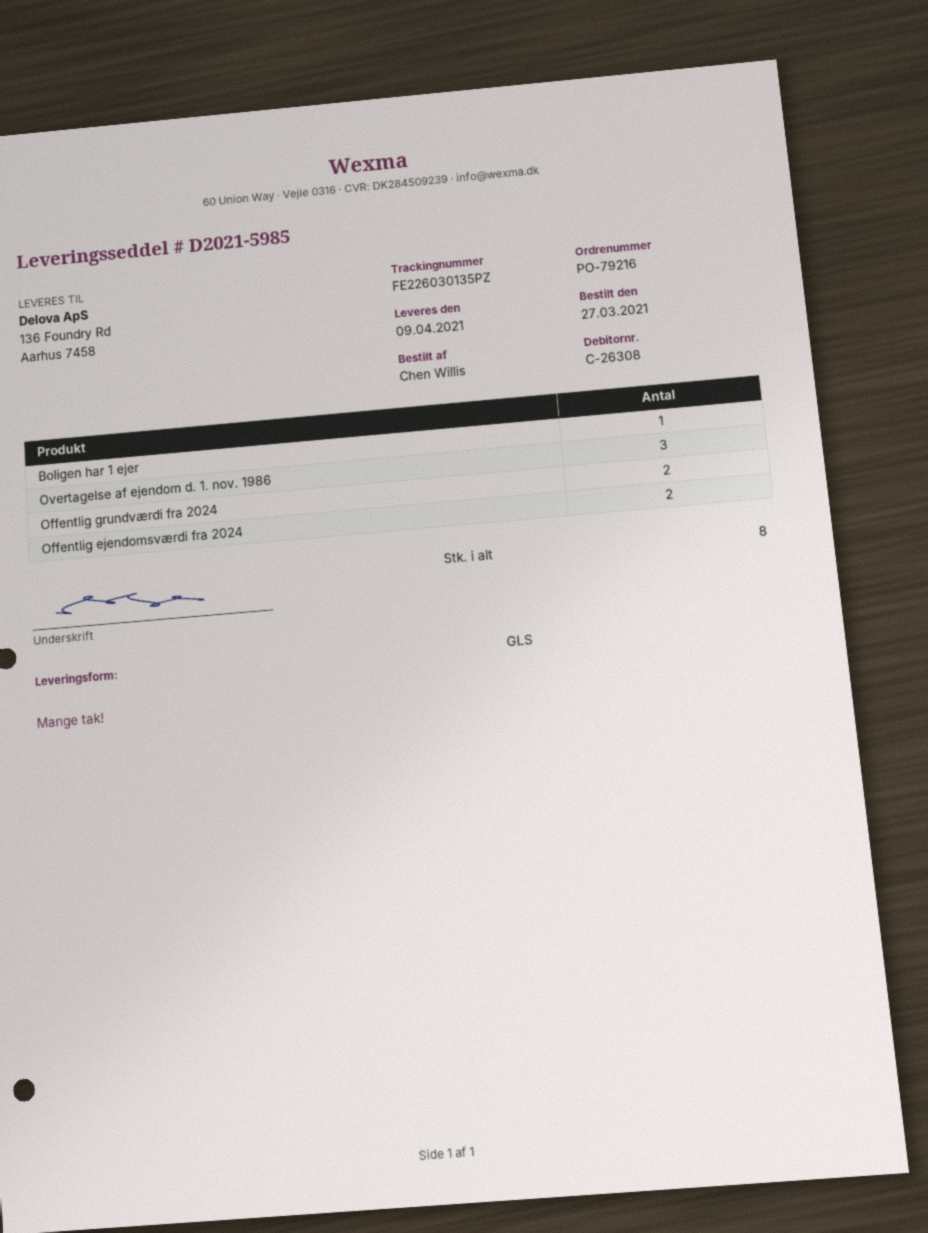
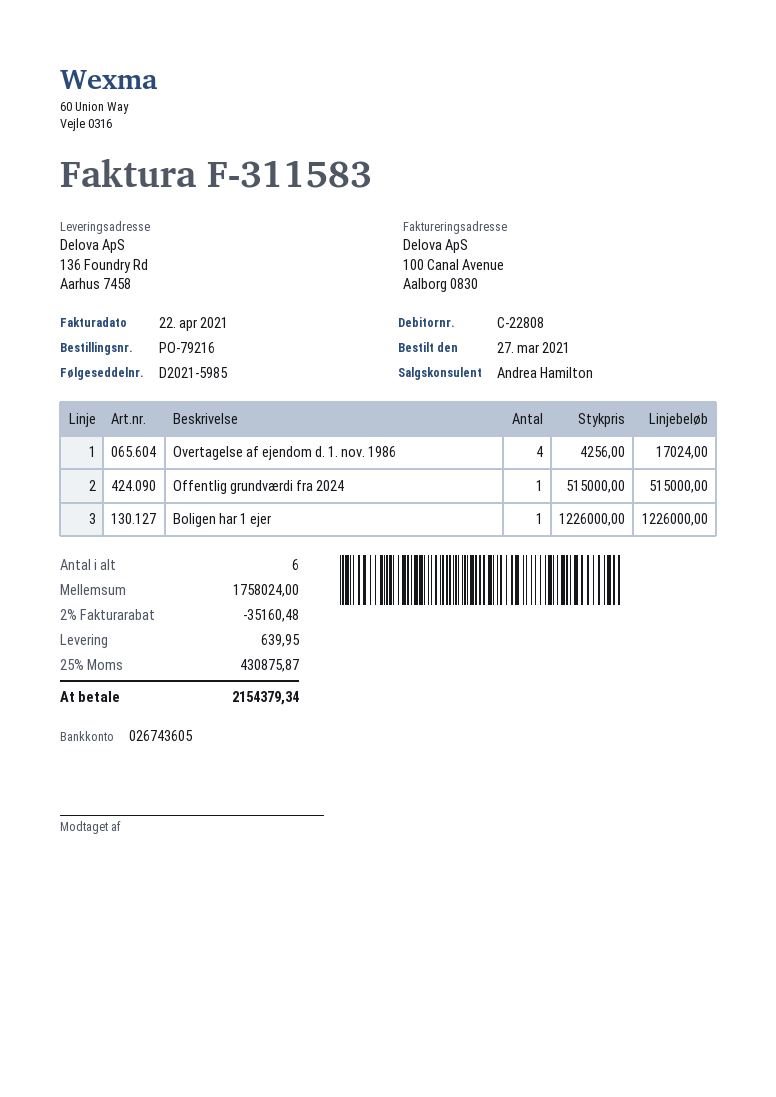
customer number: C-26308 -> C-22808
Overtagelse af ejendom d. 1. nov. 1986: 3 -> 4
Offentlig grundværdi fra 2024: 2 -> 1
Offentlig ejendomsværdi fra 2024: 2 -> none
total quantity: 8 -> 6

